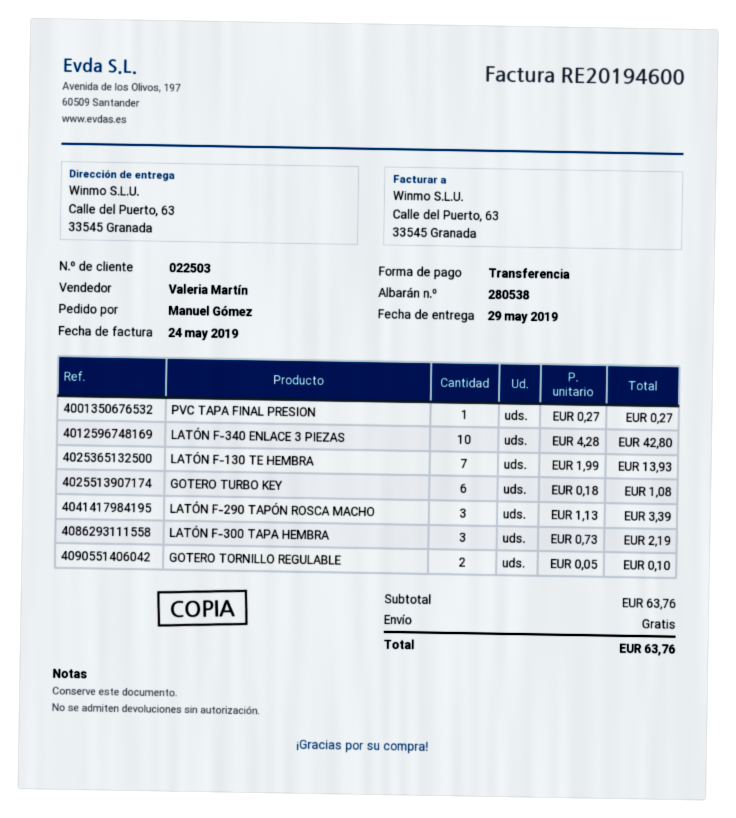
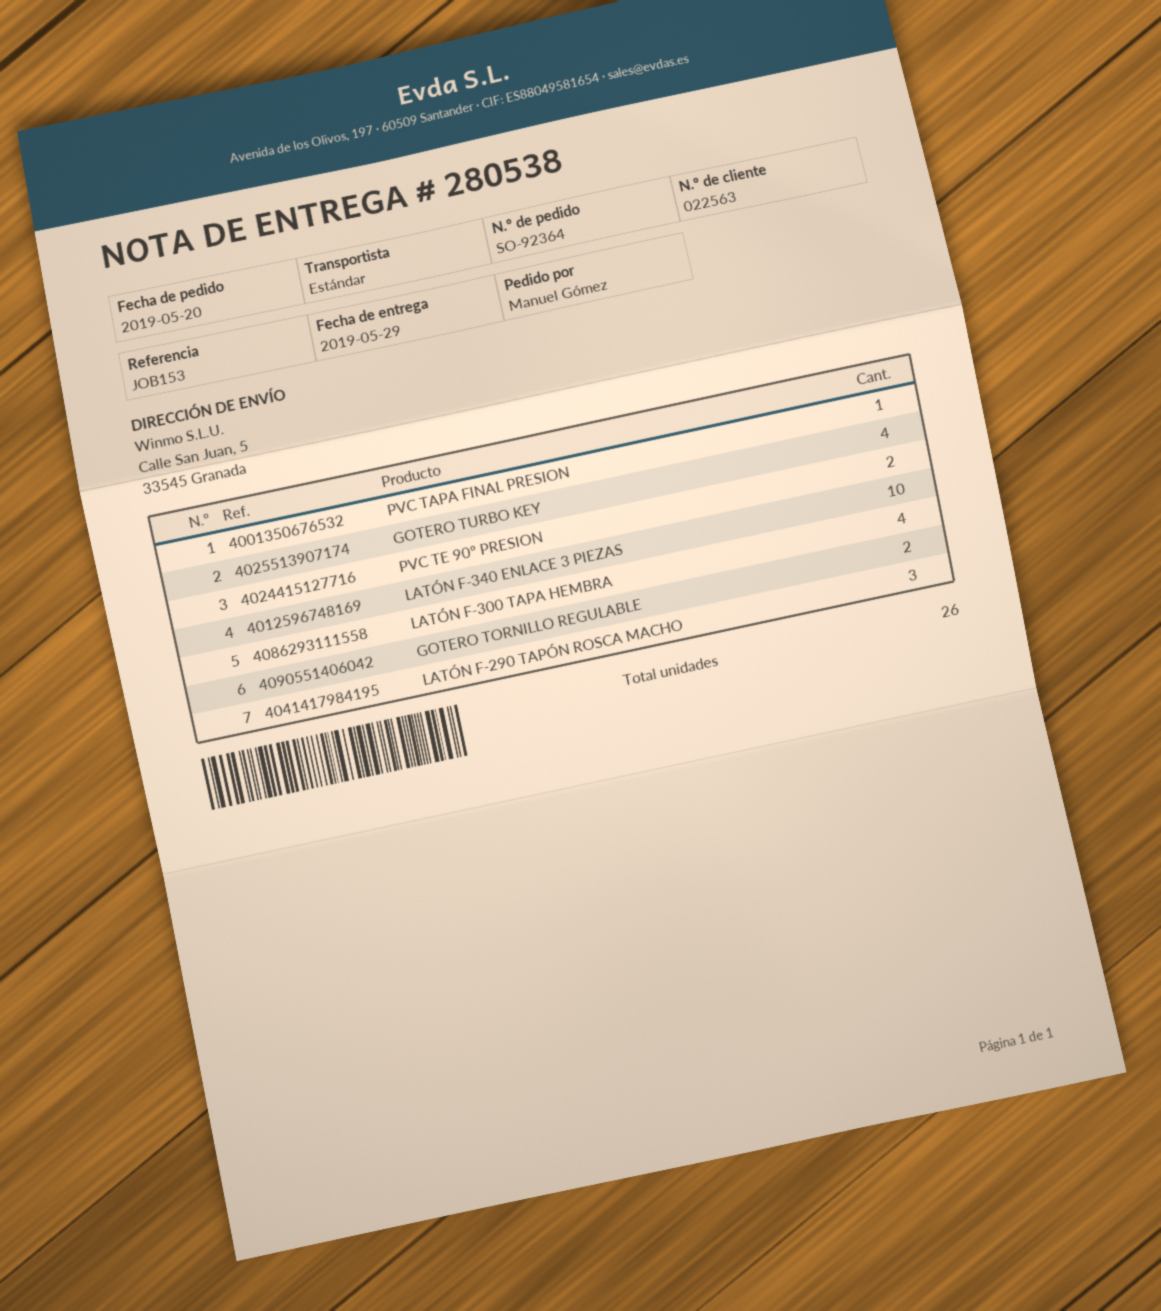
customer number: 022503 -> 022563
ship to: Calle del Puerto, 63, 33545 Granada -> Calle San Juan, 5, 33545 Granada
LATÓN F-130 TE HEMBRA: 7 -> none
GOTERO TURBO KEY: 6 -> 4
LATÓN F-300 TAPA HEMBRA: 3 -> 4
PVC TE 90º PRESION: none -> 2

